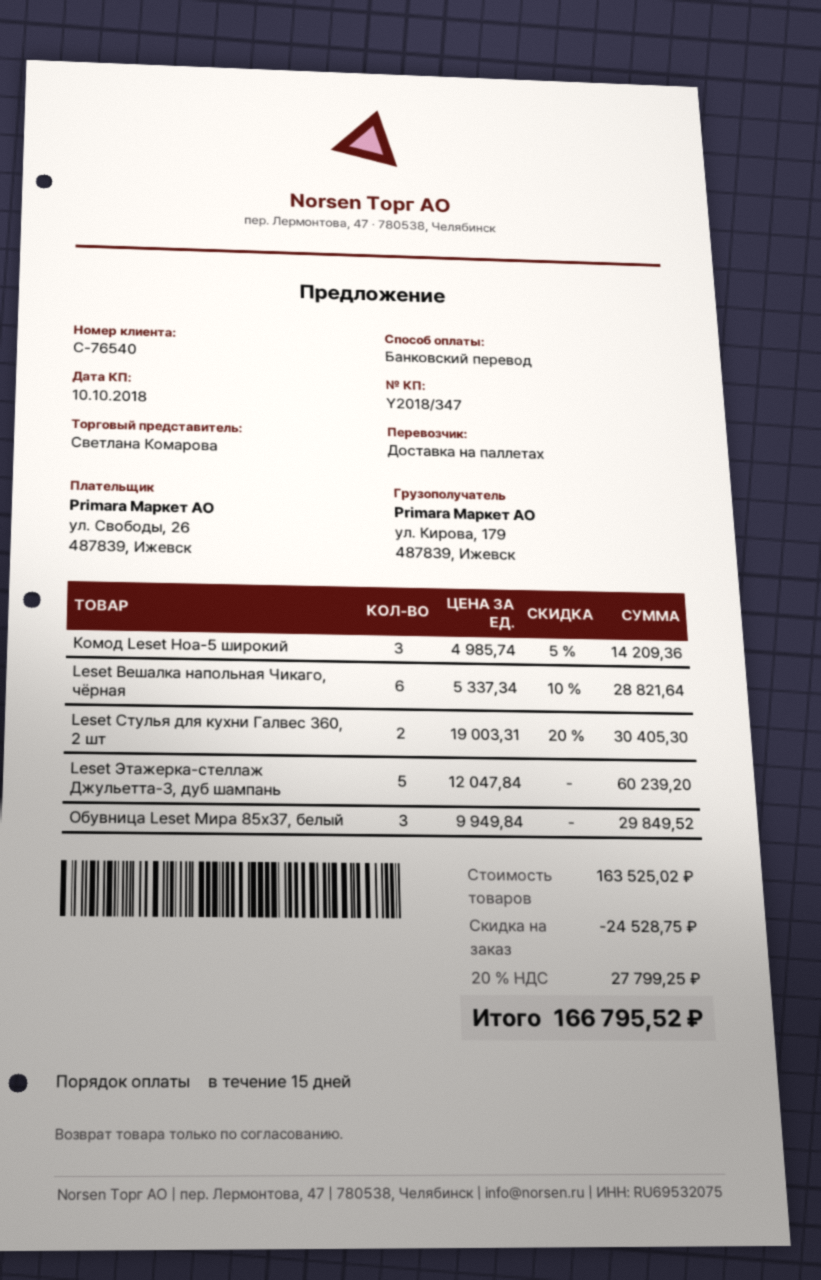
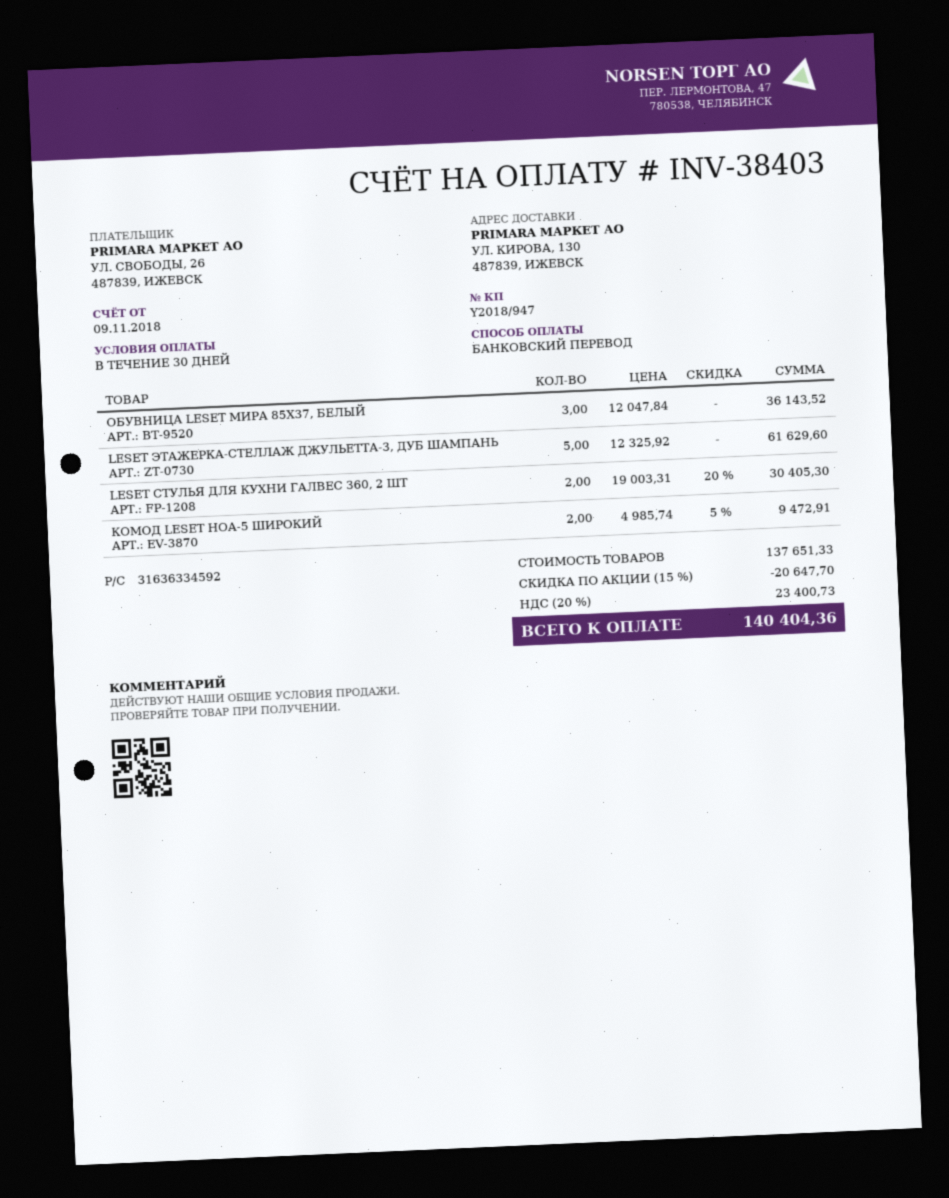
quote number: Y2018/347 -> Y2018/947
payment terms: 15 days -> 30 days
ship to: ул. Кирова, 179, 487839, Ижевск -> УЛ. КИРОВА, 130, 487839, ИЖЕВСК
Комод Leset Ноа-5 широкий: 3 x 4985.74 - 5% = 14209.36 -> 2 x 4985.74 - 5% = 9472.91
Leset Вешалка напольная Чикаго, чёрная: 6 x 5337.34 - 10% = 28821.64 -> none
Leset Этажерка-стеллаж Джульетта-3, дуб шампань: 5 x 12047.84 = 60239.20 -> 5 x 12325.92 = 61629.60
Обувница Leset Мира 85х37, белый: 3 x 9949.84 = 29849.52 -> 3 x 12047.84 = 36143.52
subtotal: 163525.02 -> 137651.33
discount: 24528.75 -> 20647.70
tax: 20% = 27799.25 -> 20% = 23400.73
total: 166795.52 -> 140404.36

